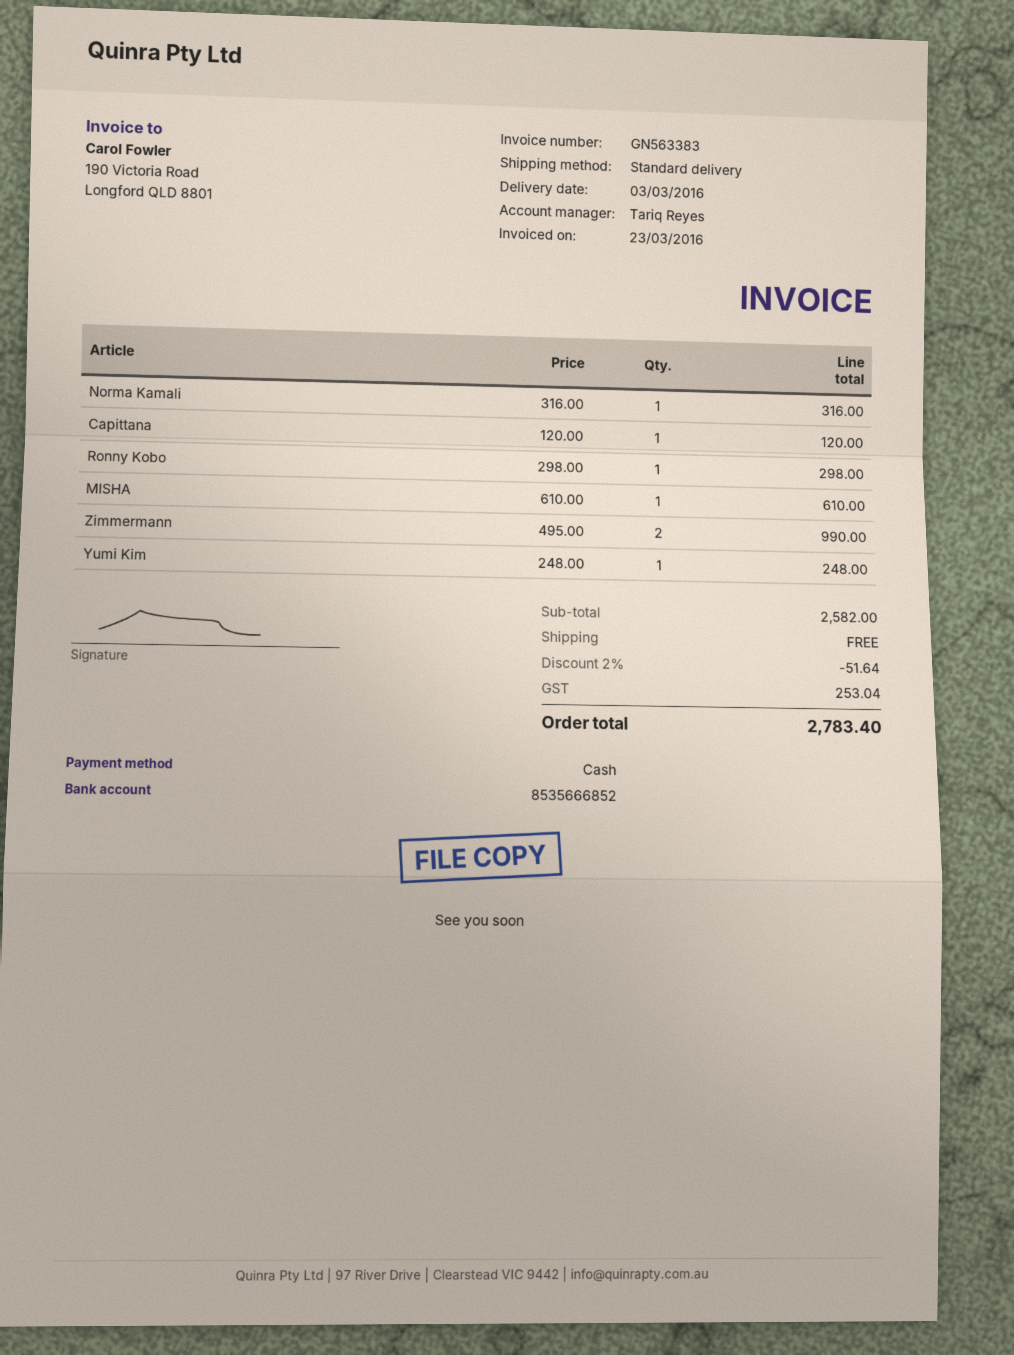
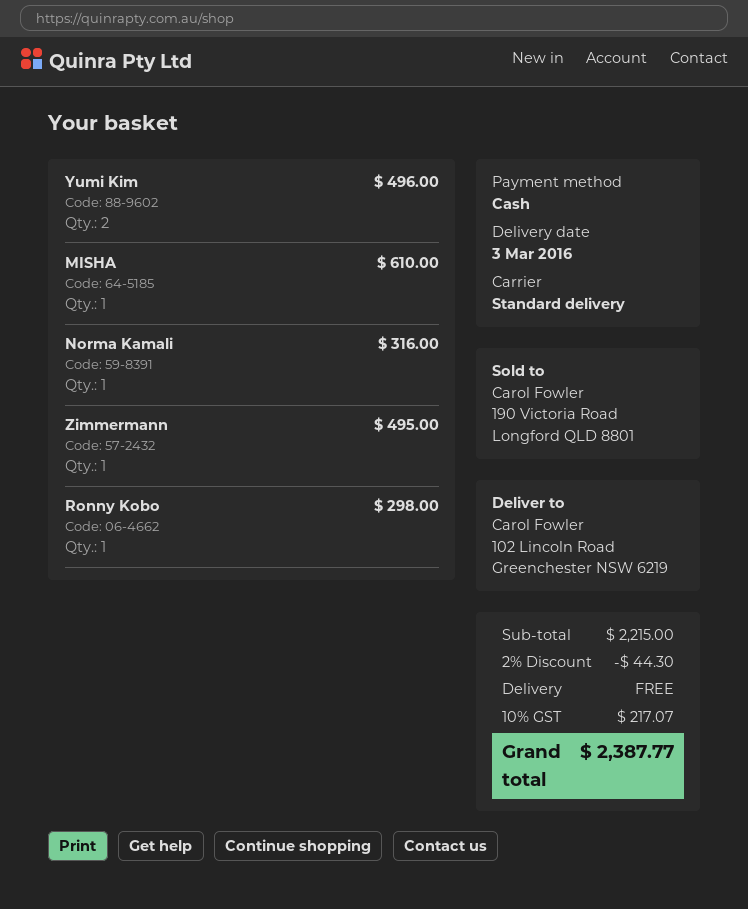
Capittana: 1 for 120.00 -> none
Zimmermann: 2 for 990.00 -> 1 for 495.00
Yumi Kim: 1 for 248.00 -> 2 for 496.00
subtotal: 2582.00 -> 2215.00
discount: 2% = 51.64 -> 2% = 44.30
tax: 253.04 -> 217.07
total: 2783.40 -> 2387.77

